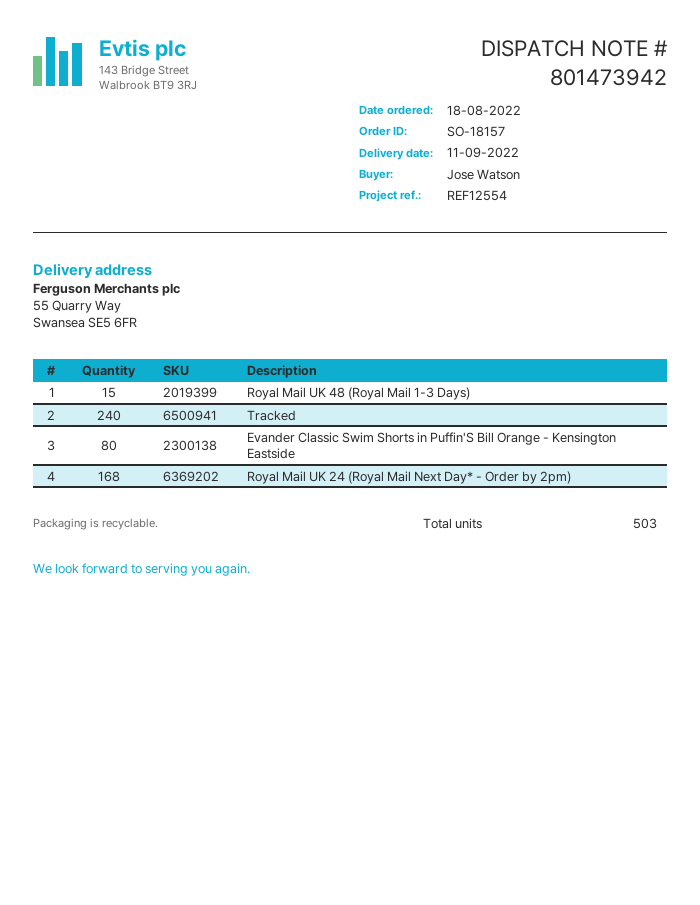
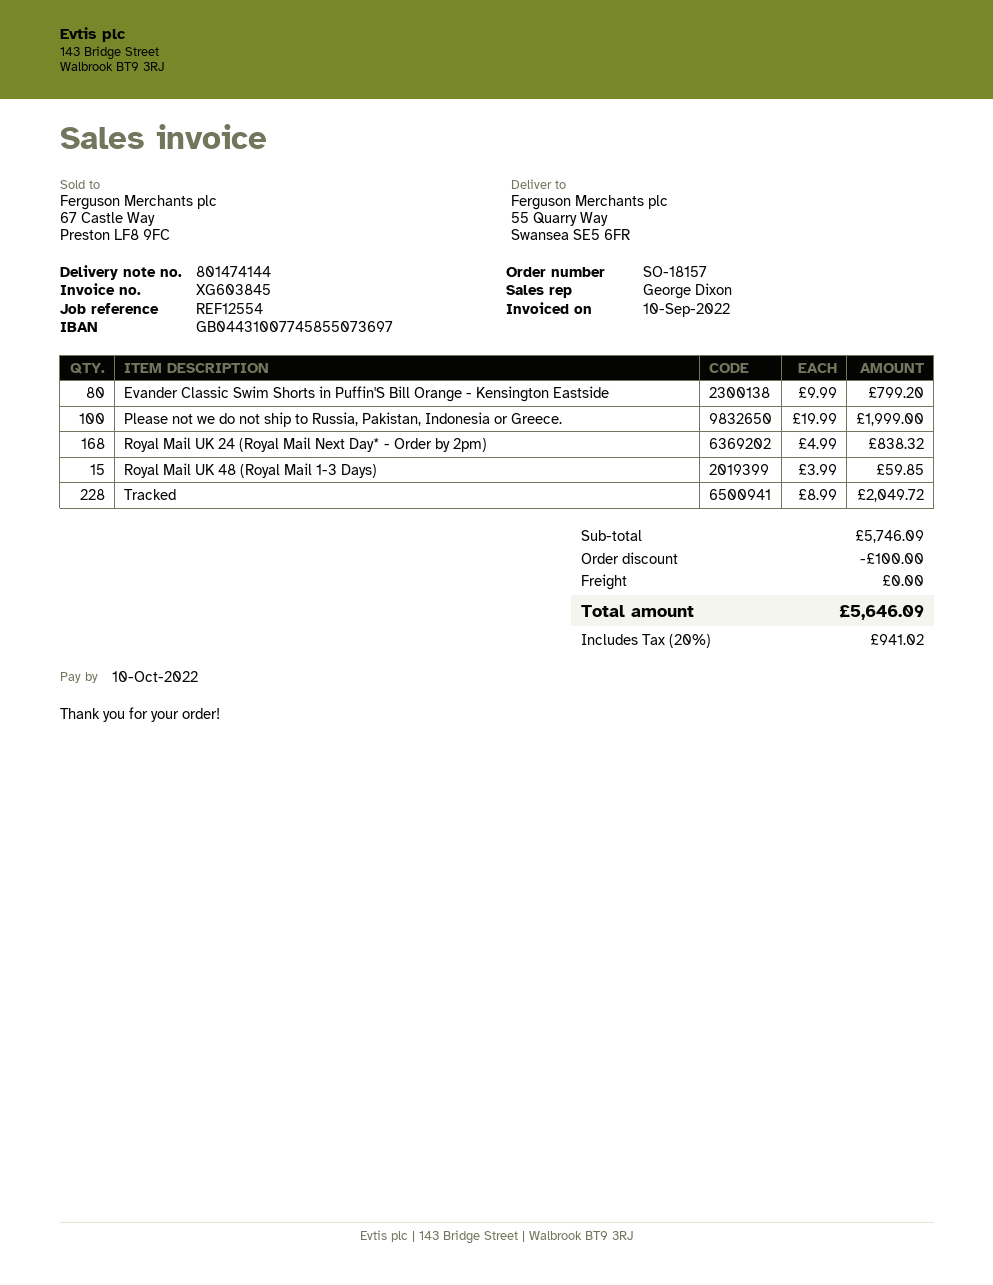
delivery note number: 801473942 -> 801474144
Tracked: 240 -> 228
Please not we do not ship to Russia, Pakistan, Indonesia or Greece.: none -> 100

